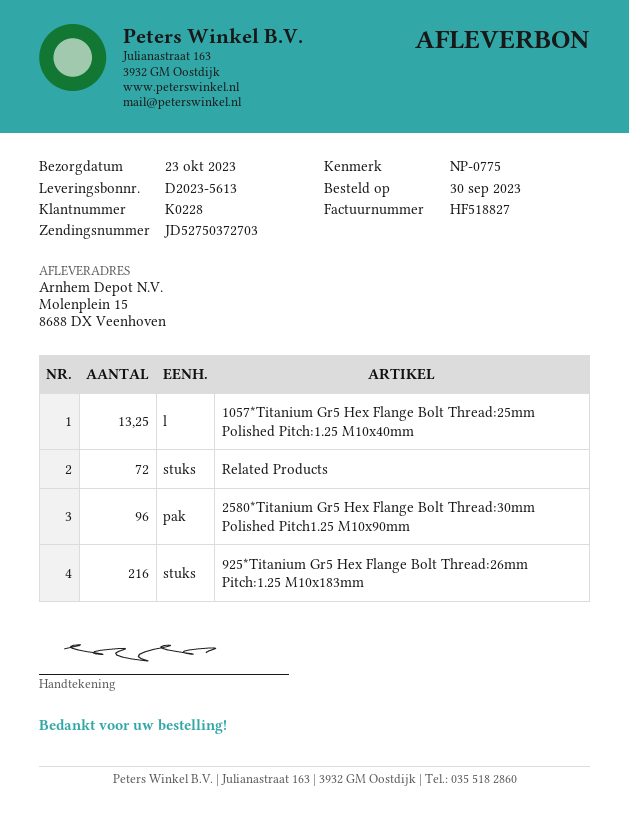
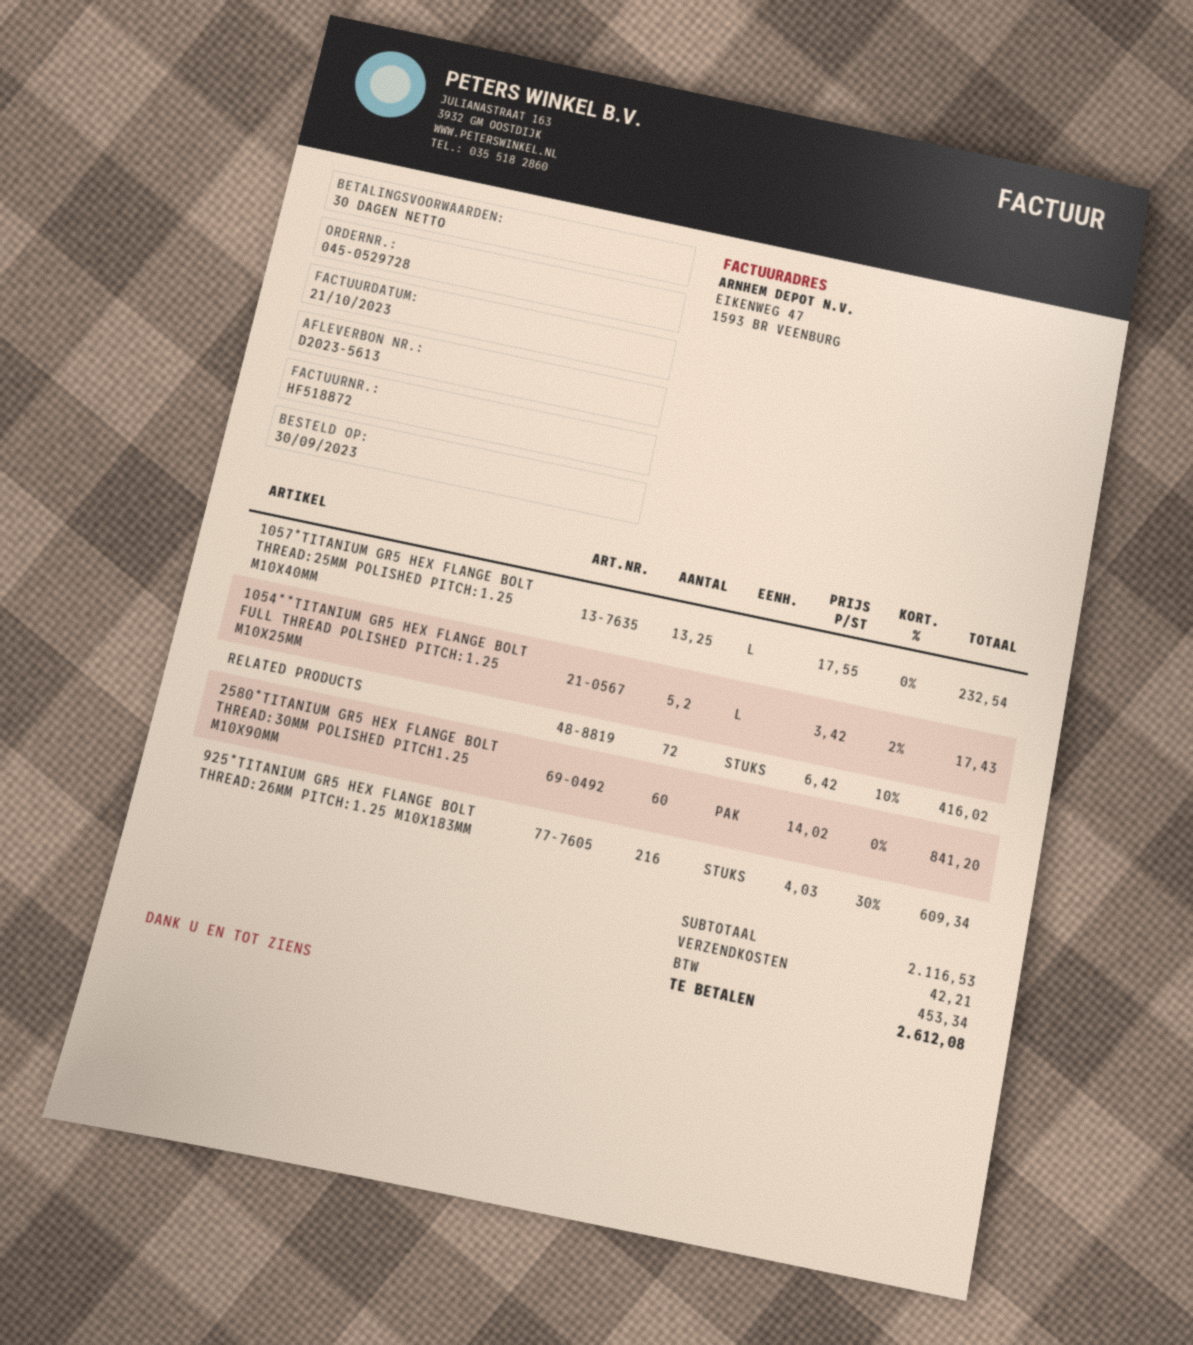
invoice number: HF518827 -> HF518872
2580*Titanium Gr5 Hex Flange Bolt Thread:30mm Polished Pitch1.25 M10x90mm: 96 -> 60
1054**TITANIUM GR5 HEX FLANGE BOLT FULL THREAD POLISHED PITCH:1.25 M10X25MM: none -> 5.2

